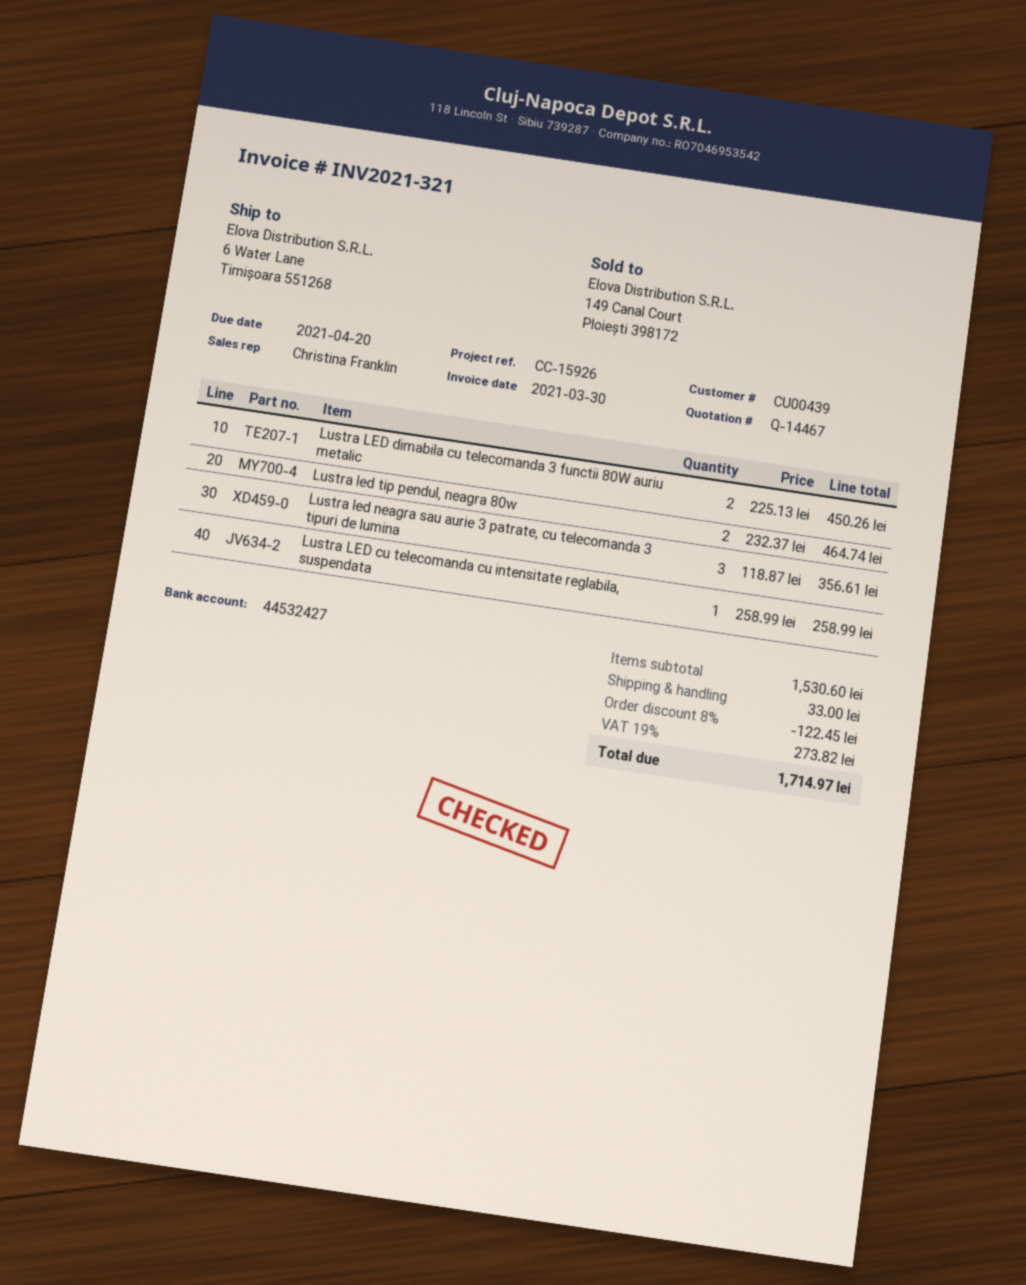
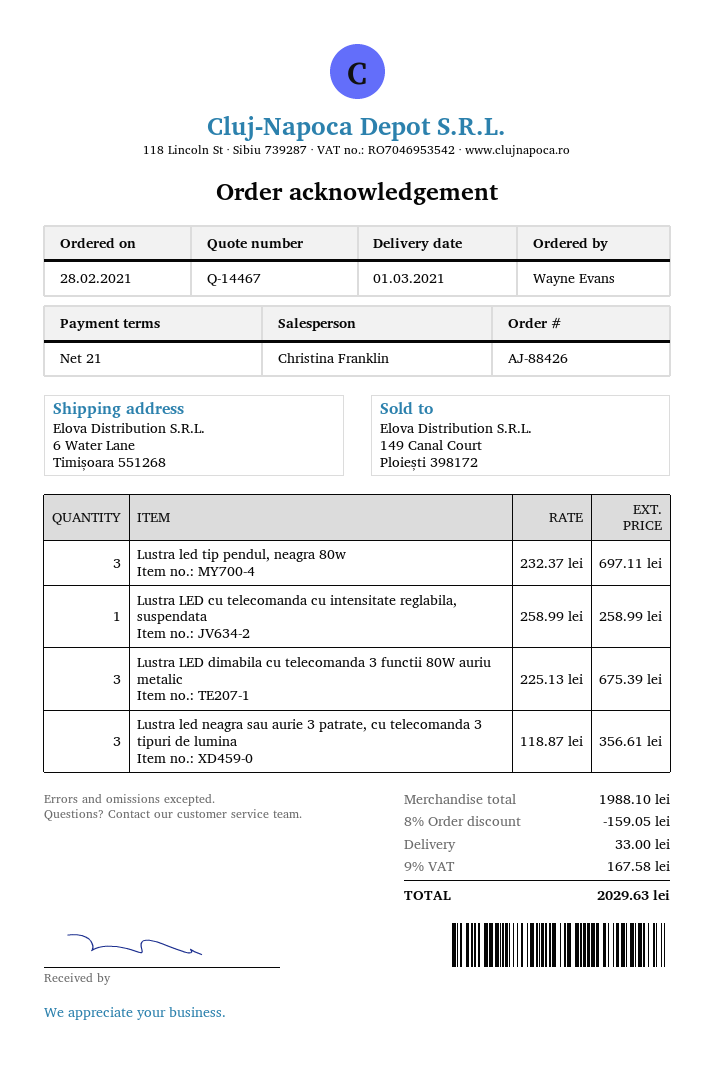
Lustra LED dimabila cu telecomanda 3 functii 80W auriu metalic: 2 x 225.13 = 450.26 -> 3 x 225.13 = 675.39
Lustra led tip pendul, neagra 80w: 2 x 232.37 = 464.74 -> 3 x 232.37 = 697.11
subtotal: 1530.60 -> 1988.10
discount: 8% = 122.45 -> 8% = 159.05
tax: 19% = 273.82 -> 9% = 167.58
total: 1714.97 -> 2029.63

